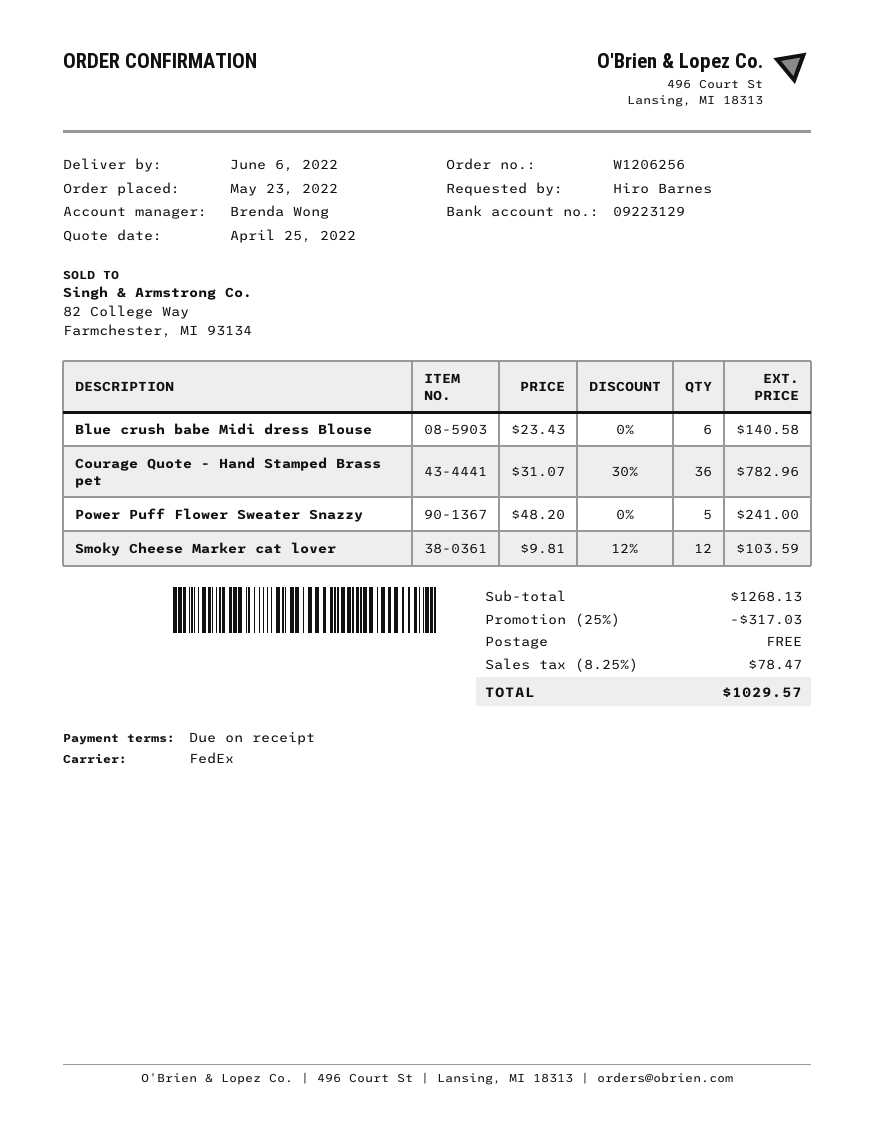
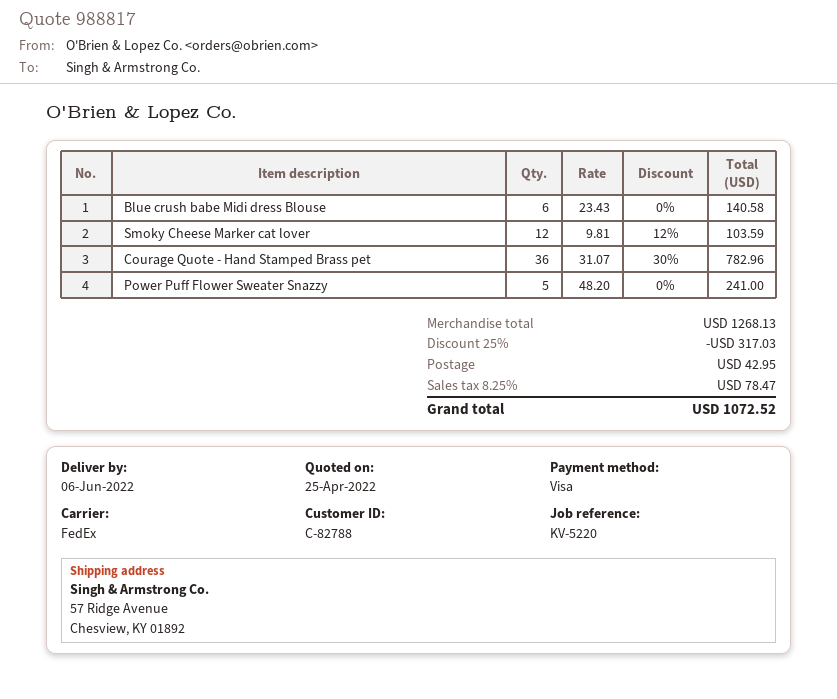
shipping: 0.00 -> 42.95
total: 1029.57 -> 1072.52

